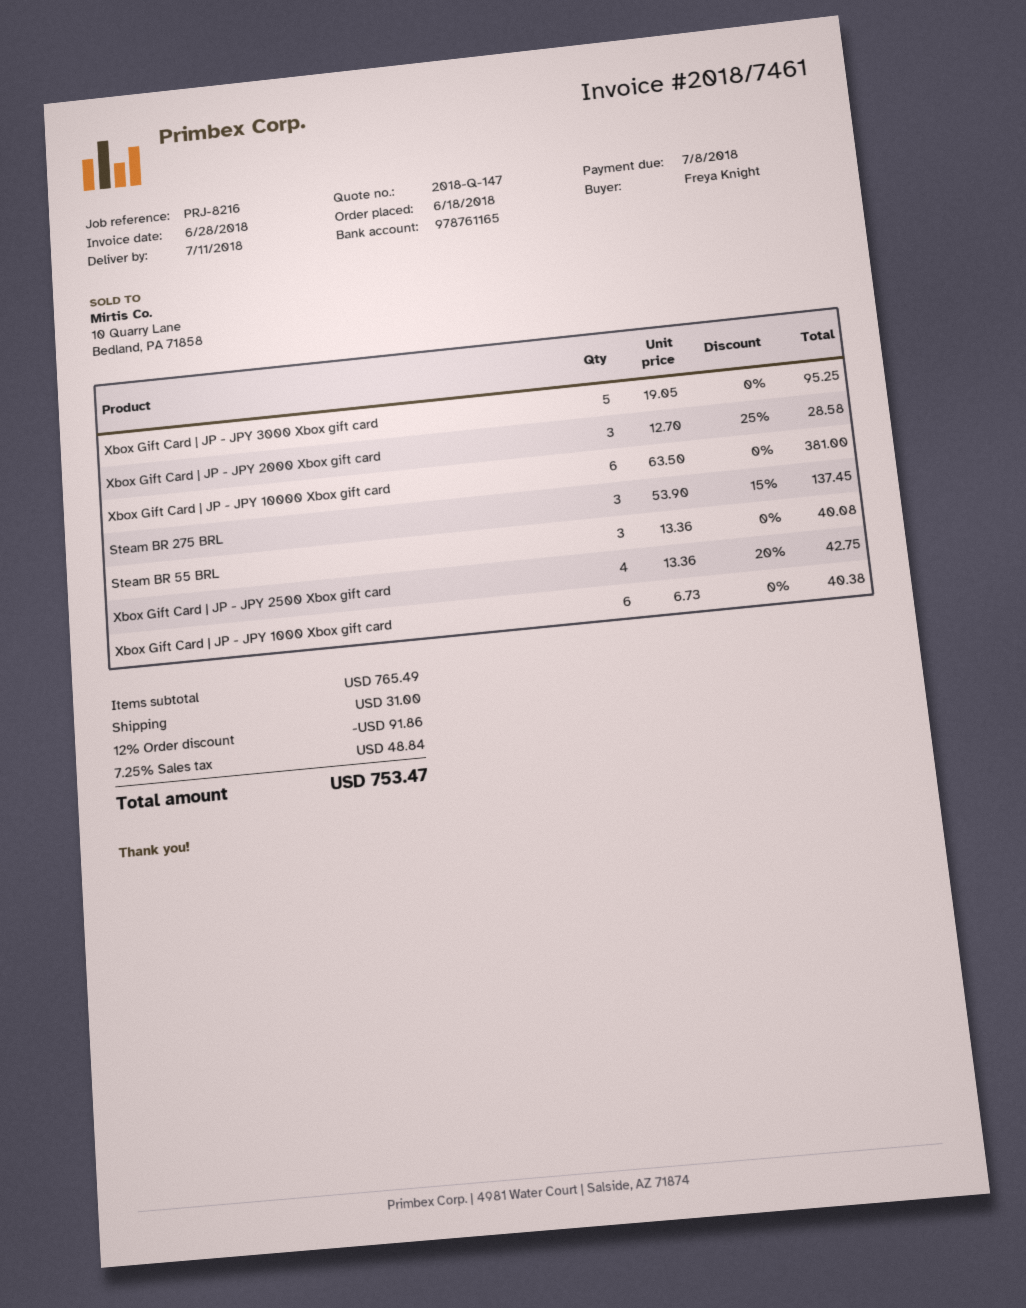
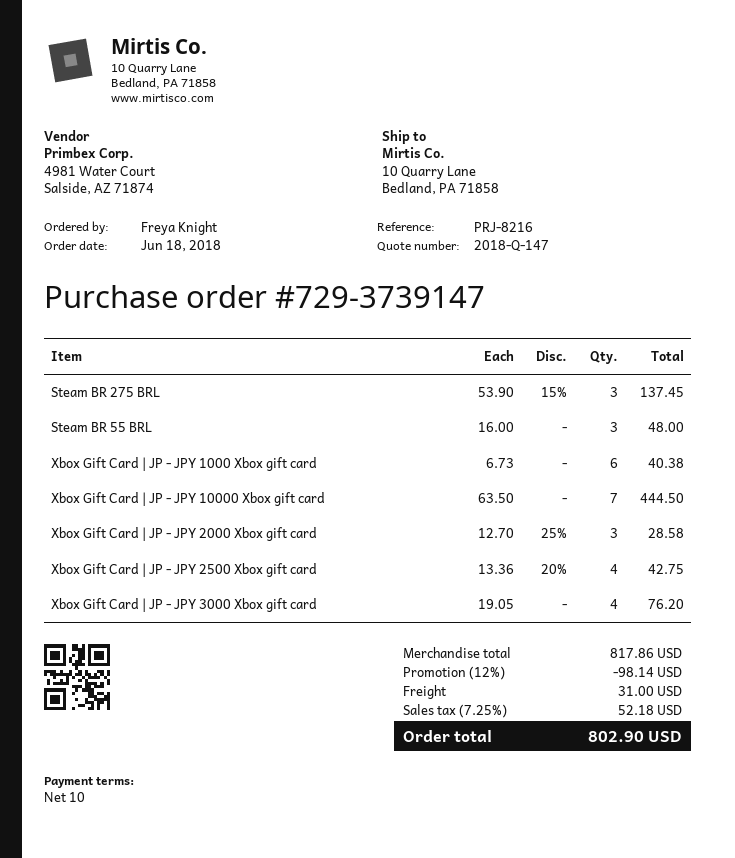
Xbox Gift Card | JP - JPY 3000 Xbox gift card: 5 x 19.05 = 95.25 -> 4 x 19.05 = 76.20
Xbox Gift Card | JP - JPY 10000 Xbox gift card: 6 x 63.50 = 381.00 -> 7 x 63.50 = 444.50
Steam BR 55 BRL: 3 x 13.36 = 40.08 -> 3 x 16.00 = 48.00
subtotal: 765.49 -> 817.86
discount: 12% = 91.86 -> 12% = 98.14
tax: 7.25% = 48.84 -> 7.25% = 52.18
total: 753.47 -> 802.90

